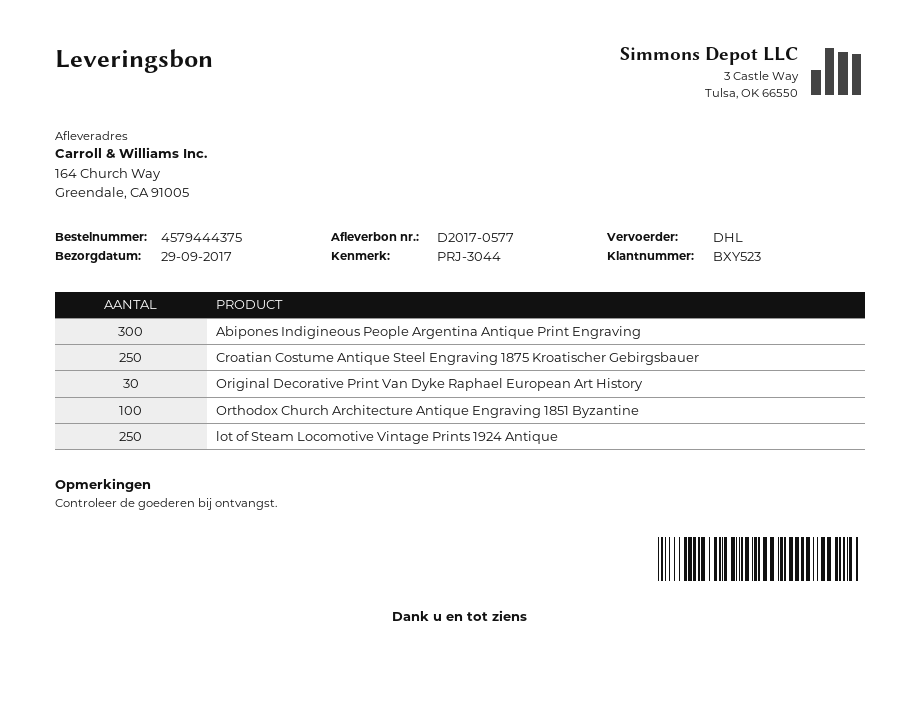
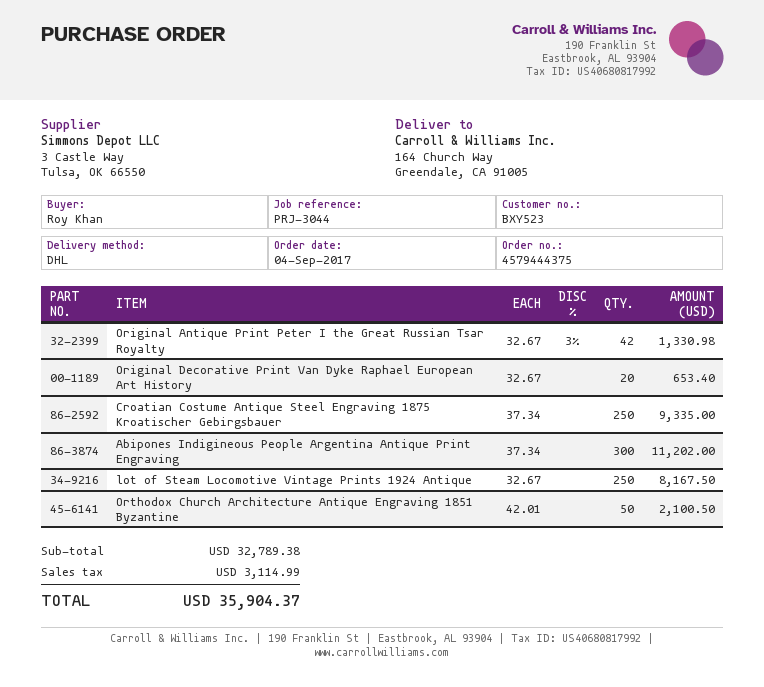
Original Decorative Print Van Dyke Raphael European Art History: 30 -> 20
Orthodox Church Architecture Antique Engraving 1851 Byzantine: 100 -> 50
Original Antique Print Peter I the Great Russian Tsar Royalty: none -> 42

